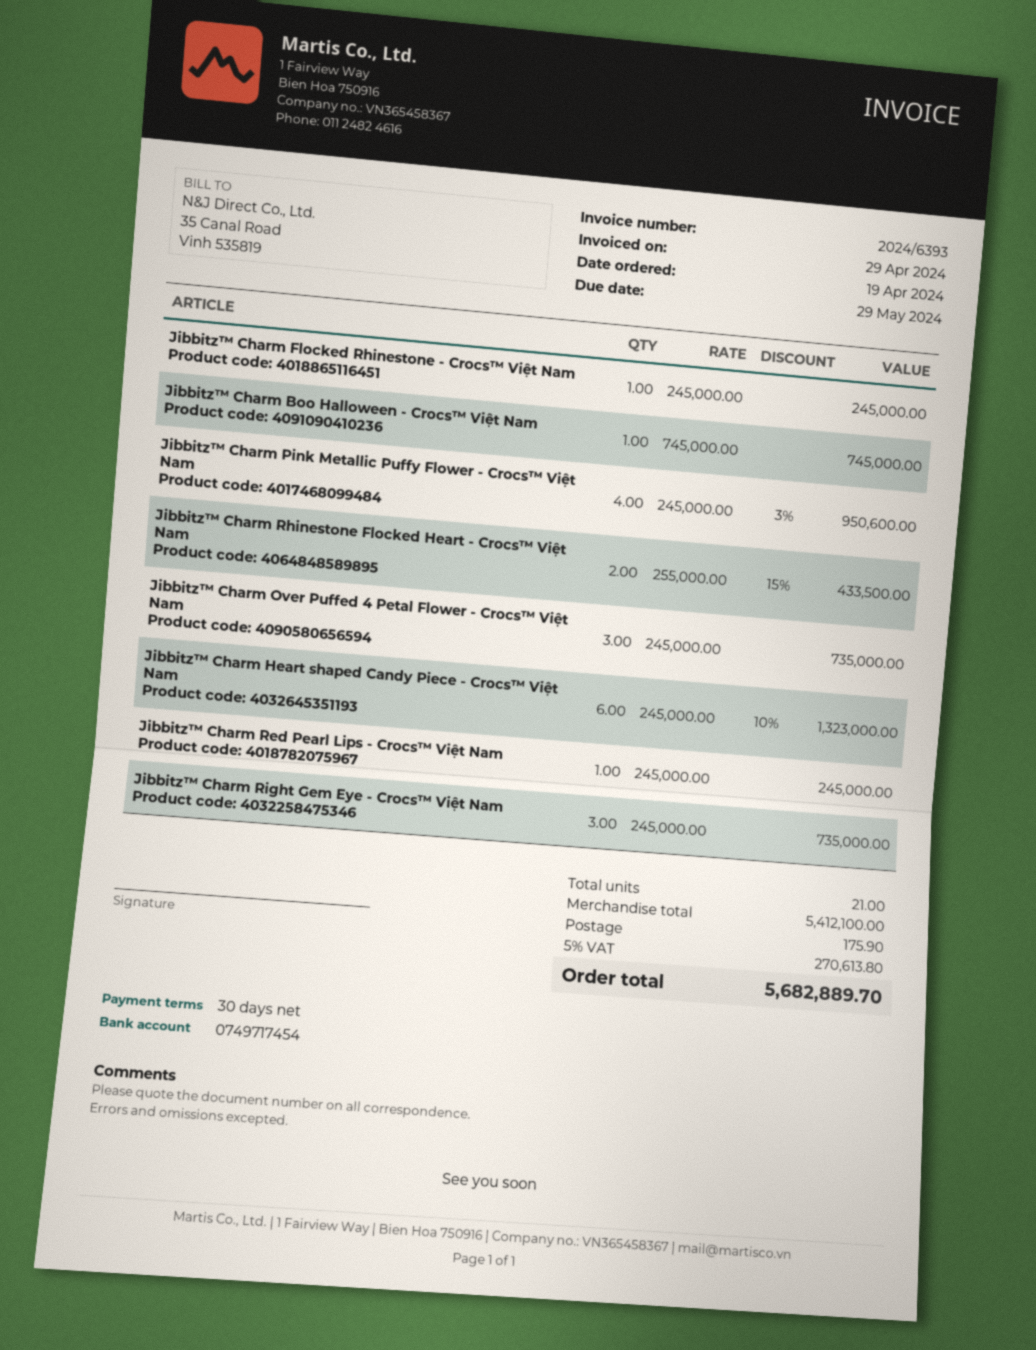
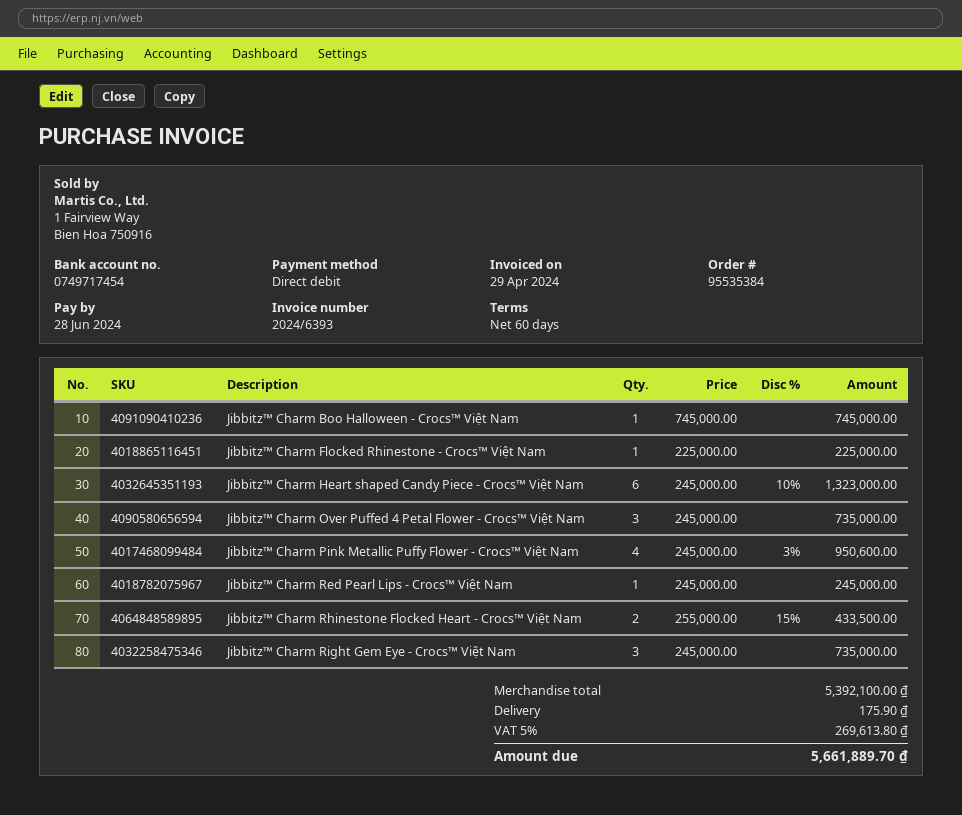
payment terms: 30 days -> 60 days
due date: 2024-05-29 -> 2024-06-28
Jibbitz™ Charm Flocked Rhinestone - Crocs™ Việt Nam: 1 x 245000.00 = 245000.00 -> 1 x 225000.00 = 225000.00
subtotal: 5412100.00 -> 5392100.00
tax: 5% = 270613.80 -> 5% = 269613.80
total: 5682889.70 -> 5661889.70

